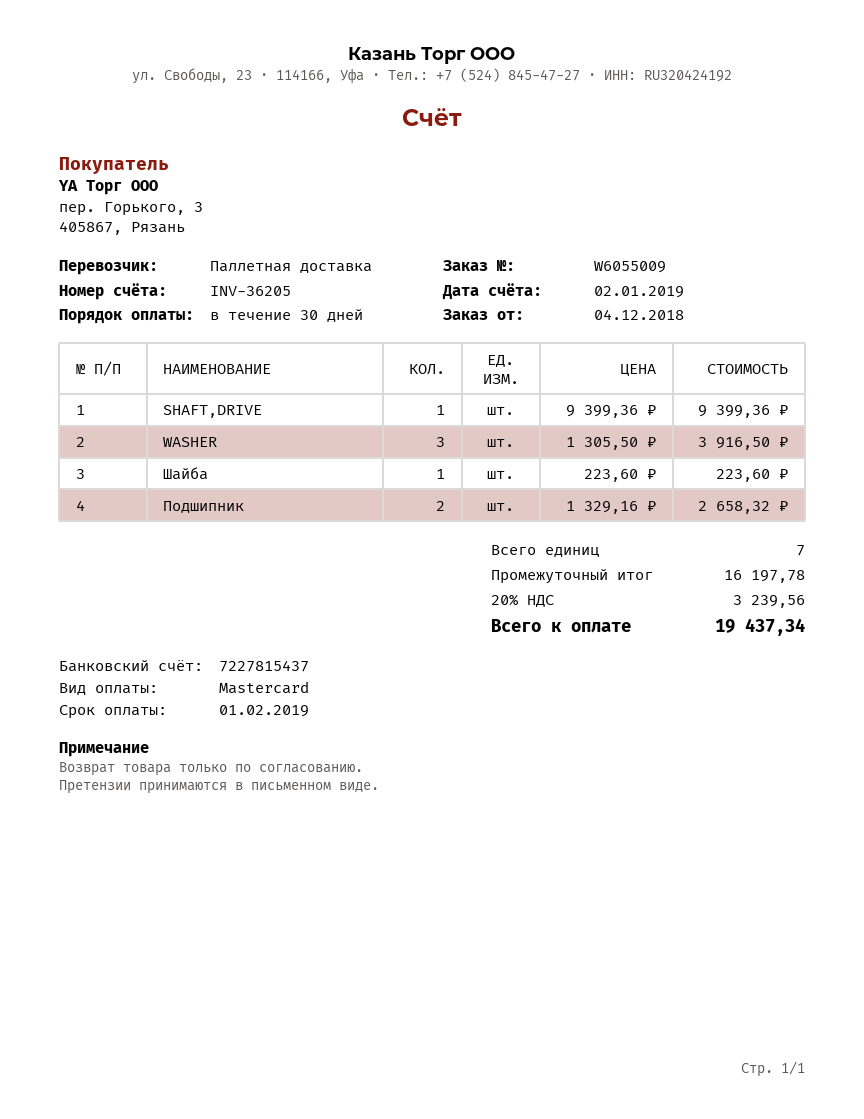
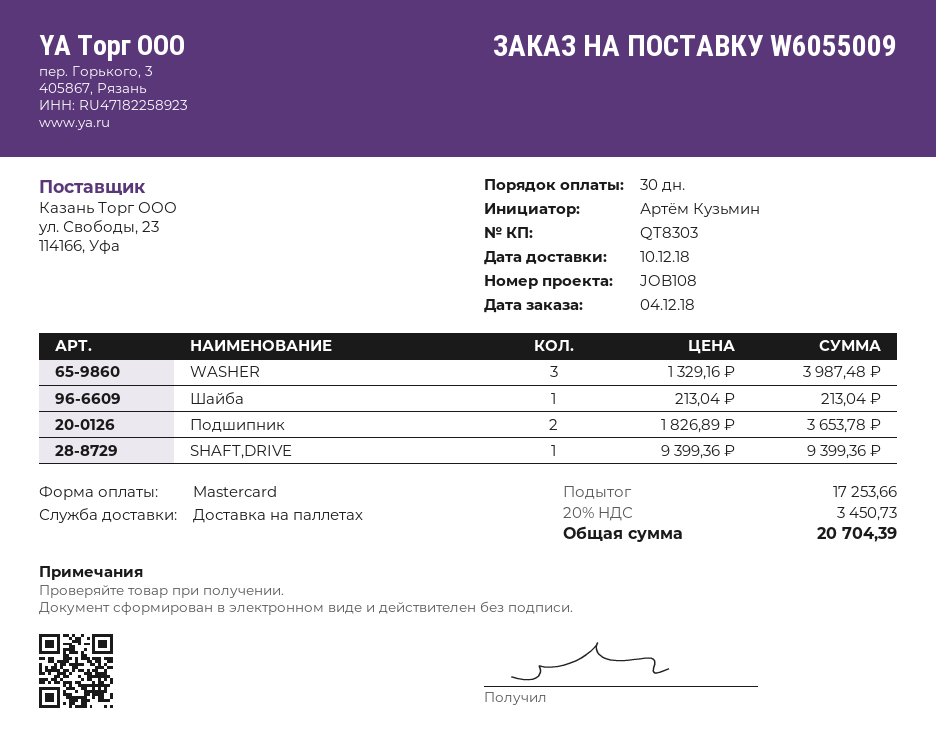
WASHER: 3 x 1305.50 = 3916.50 -> 3 x 1329.16 = 3987.48
Шайба: 1 x 223.60 = 223.60 -> 1 x 213.04 = 213.04
Подшипник: 2 x 1329.16 = 2658.32 -> 2 x 1826.89 = 3653.78
subtotal: 16197.78 -> 17253.66
tax: 20% = 3239.56 -> 20% = 3450.73
total: 19437.34 -> 20704.39

